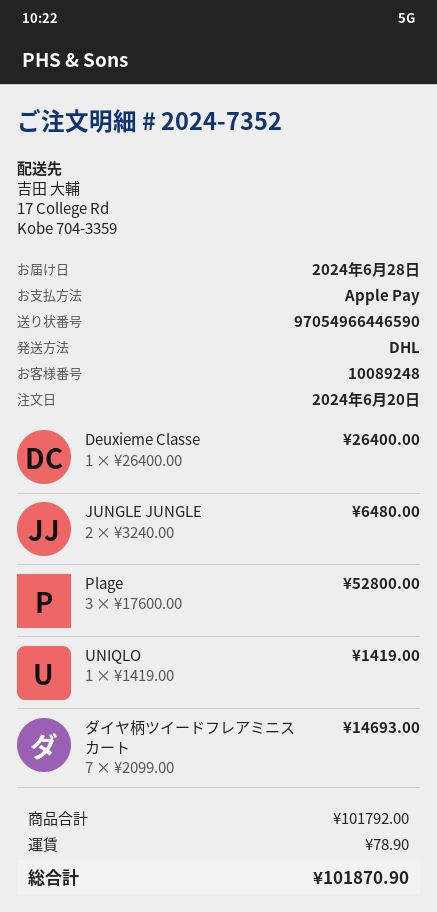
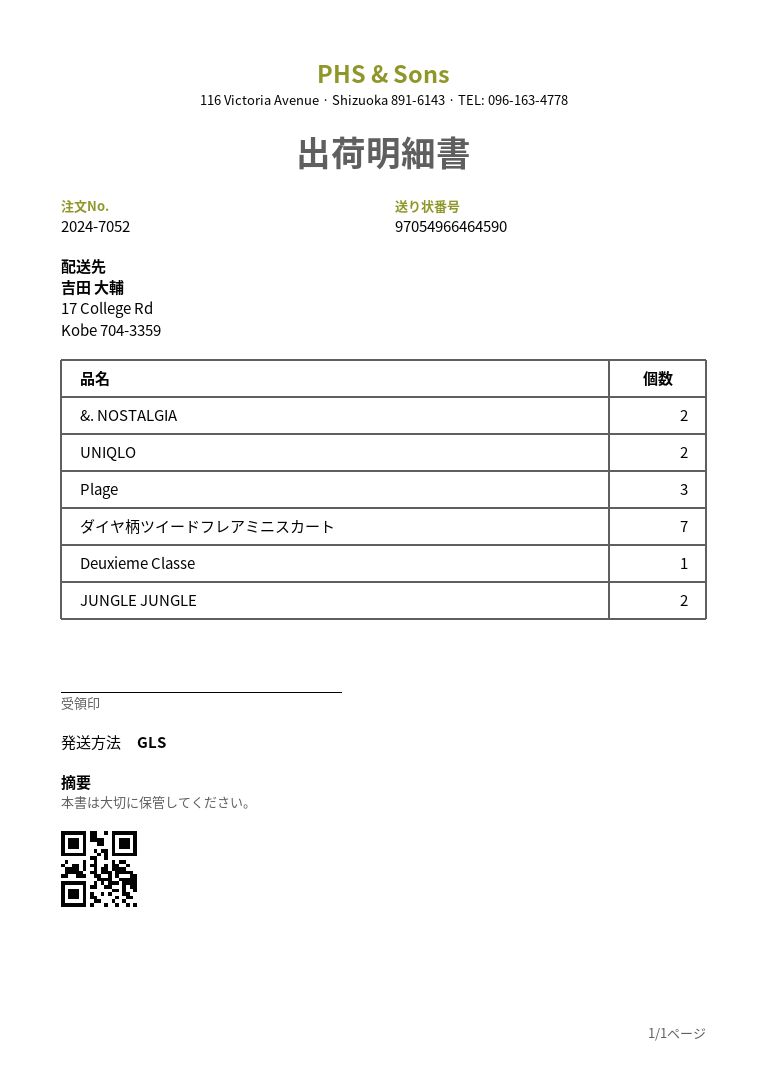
order number: 2024-7352 -> 2024-7052
shipping method: DHL -> GLS
tracking number: 97054966446590 -> 97054966464590
UNIQLO: 1 -> 2
&. NOSTALGIA: none -> 2

